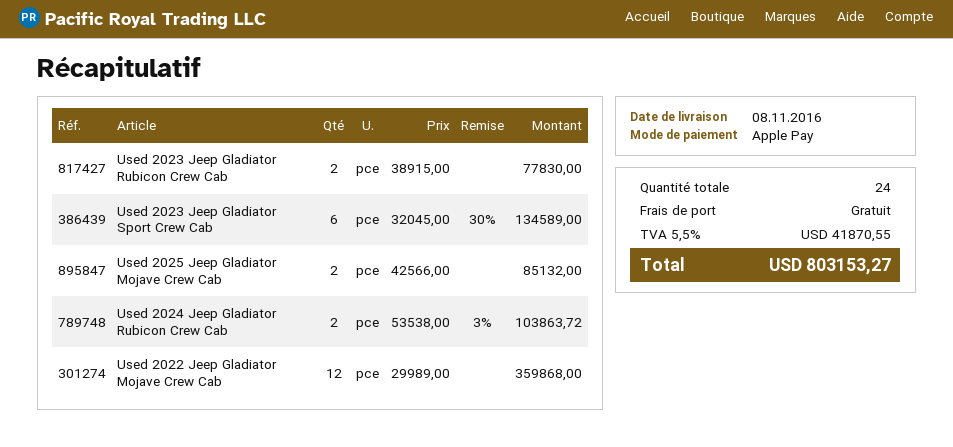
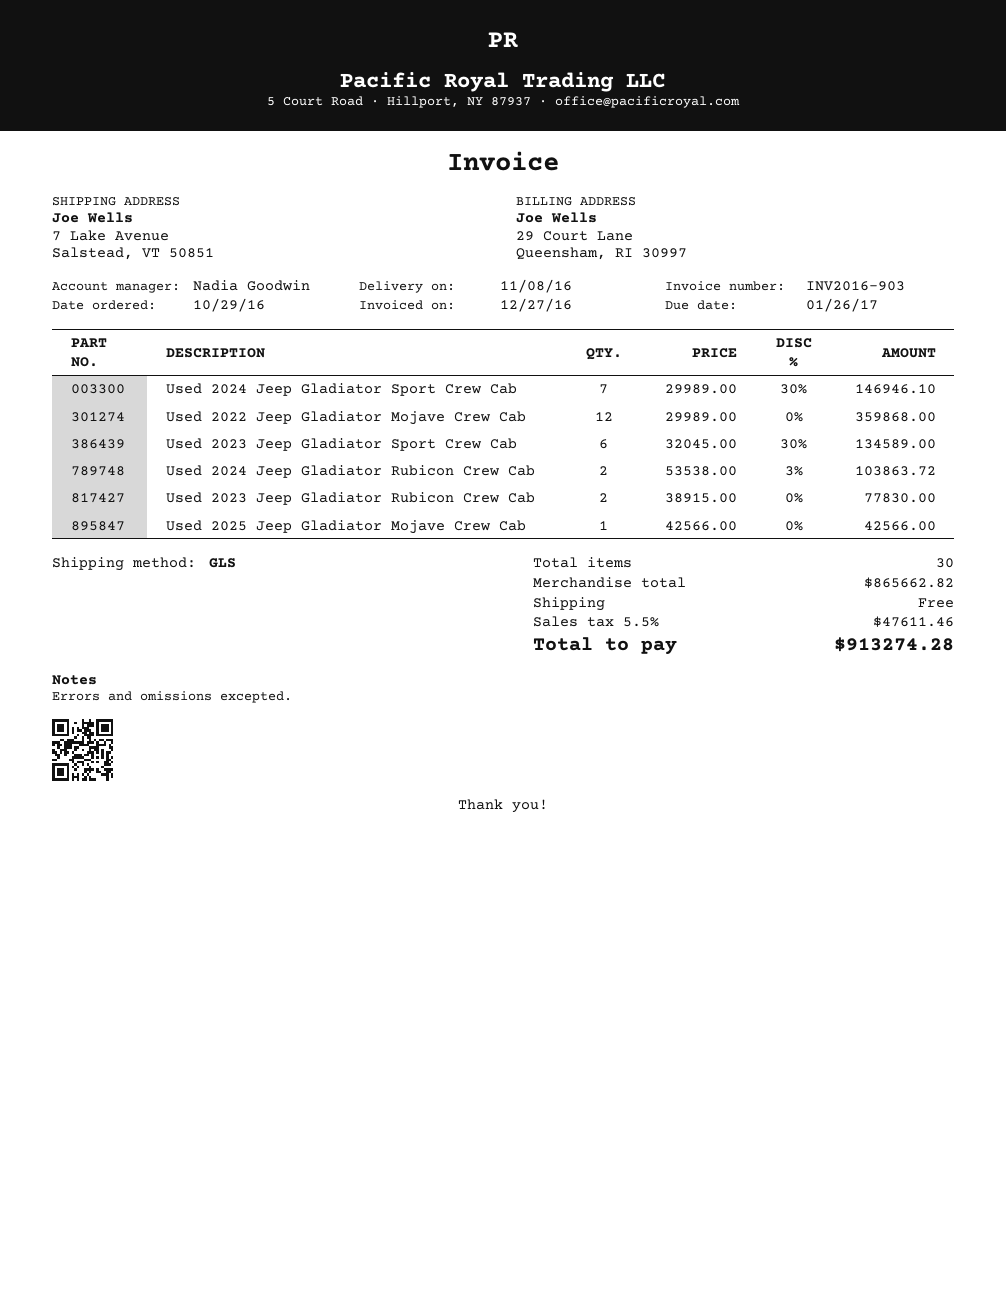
Used 2025 Jeep Gladiator Mojave Crew Cab: 2 x 42566.00 = 85132.00 -> 1 x 42566.00 = 42566.00
Used 2024 Jeep Gladiator Sport Crew Cab: none -> 7 x 29989.00 - 30% = 146946.10
total quantity: 24 -> 30
tax: 5.5% = 41870.55 -> 5.5% = 47611.46
total: 803153.27 -> 913274.28

